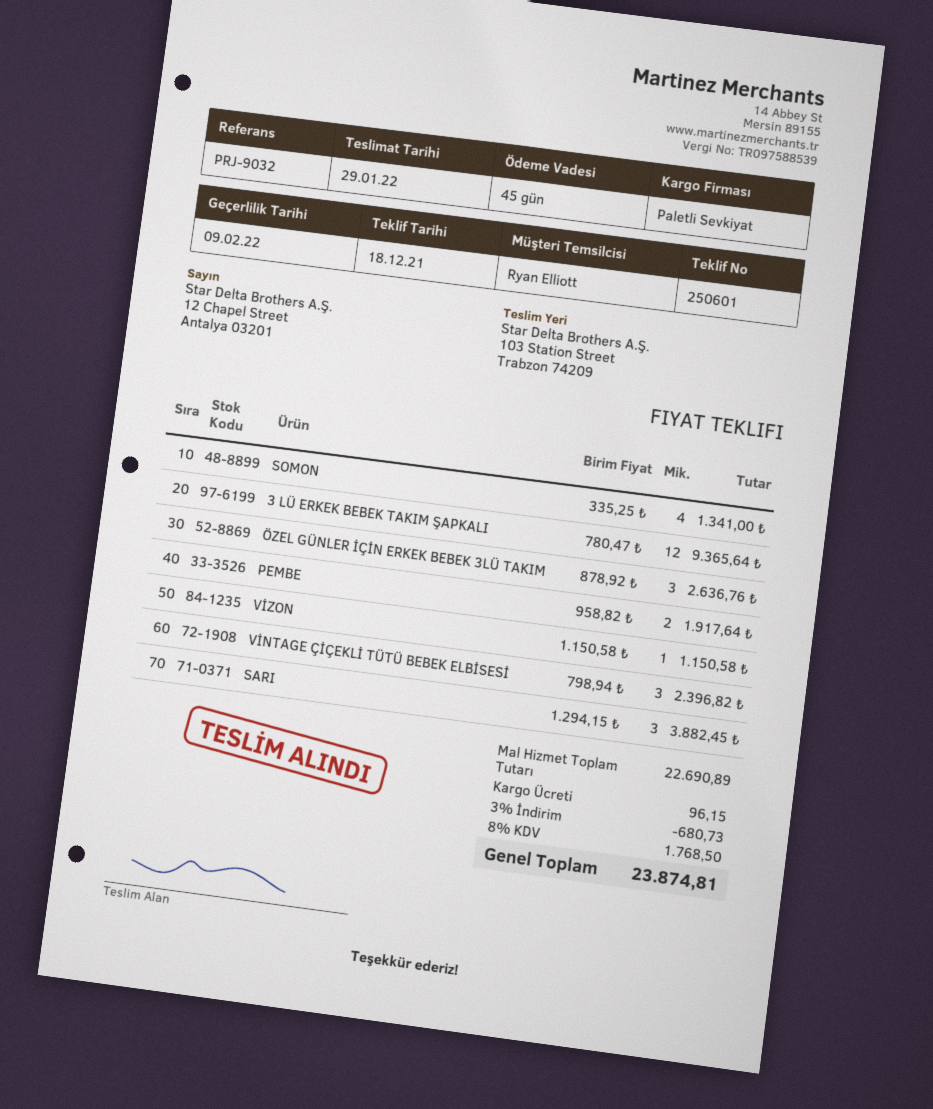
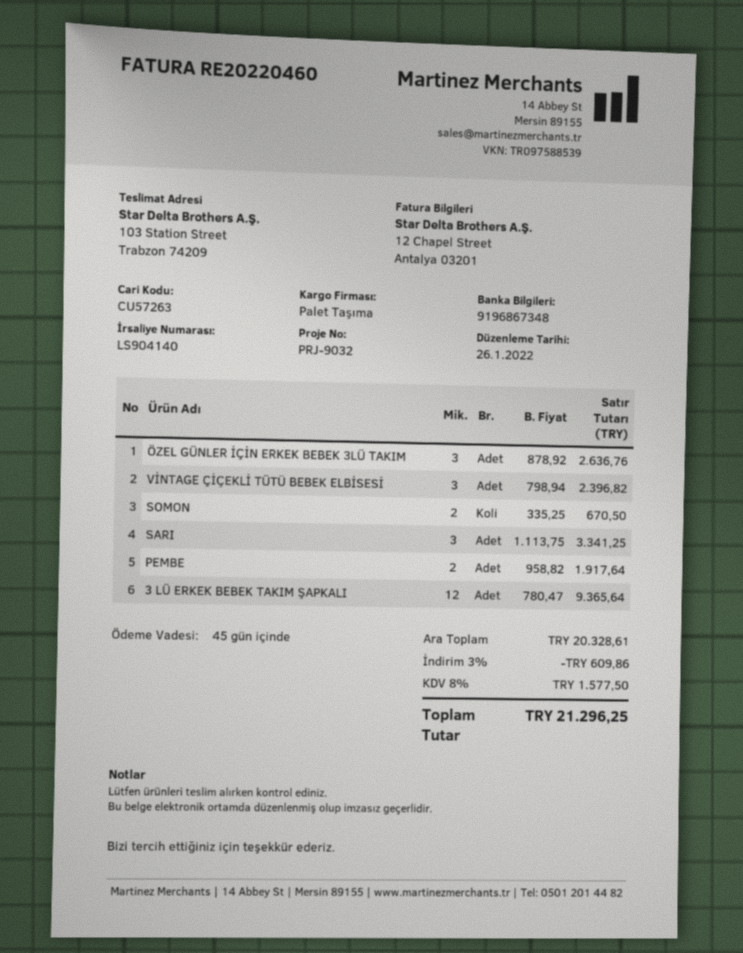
SOMON: 4 x 335.25 = 1341.00 -> 2 x 335.25 = 670.50
VİZON: 1 x 1150.58 = 1150.58 -> none
SARI: 3 x 1294.15 = 3882.45 -> 3 x 1113.75 = 3341.25
subtotal: 22690.89 -> 20328.61
discount: 3% = 680.73 -> 3% = 609.86
shipping: 96.15 -> none
tax: 8% = 1768.50 -> 8% = 1577.50
total: 23874.81 -> 21296.25

